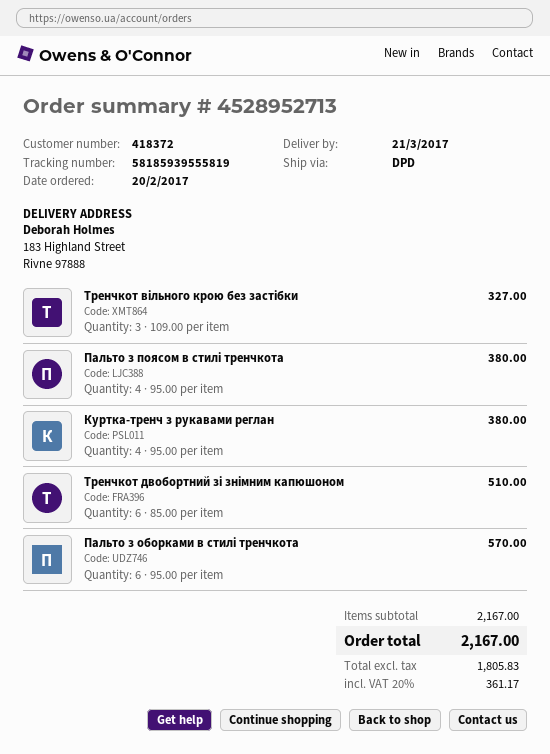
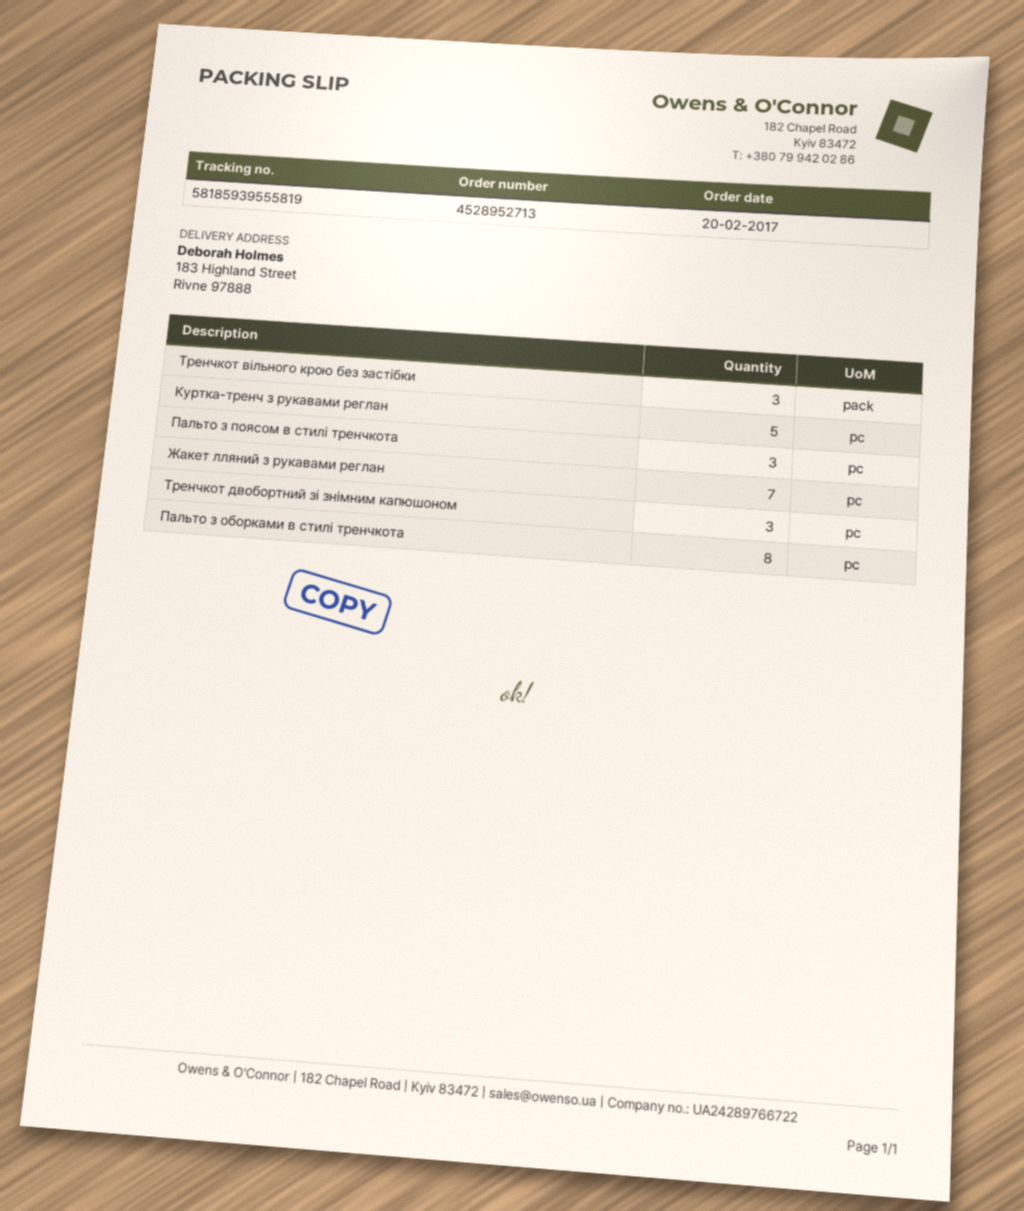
Пальто з поясом в стилі тренчкота: 4 -> 3
Куртка-тренч з рукавами реглан: 4 -> 5
Тренчкот двобортний зі знімним капюшоном: 6 -> 3
Пальто з оборками в стилі тренчкота: 6 -> 8
Жакет лляний з рукавами реглан: none -> 7

